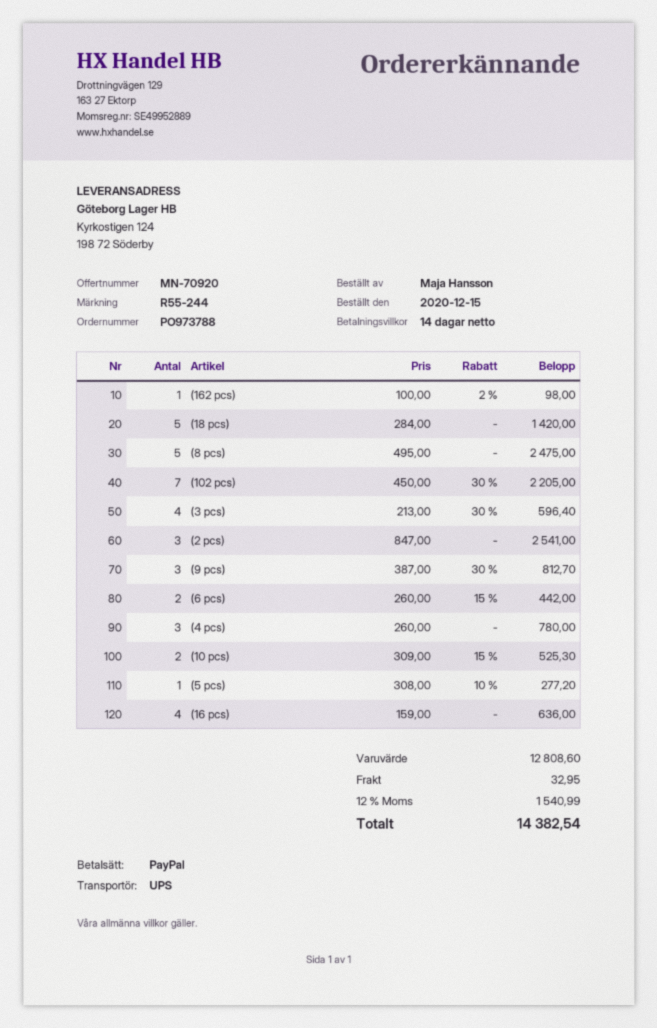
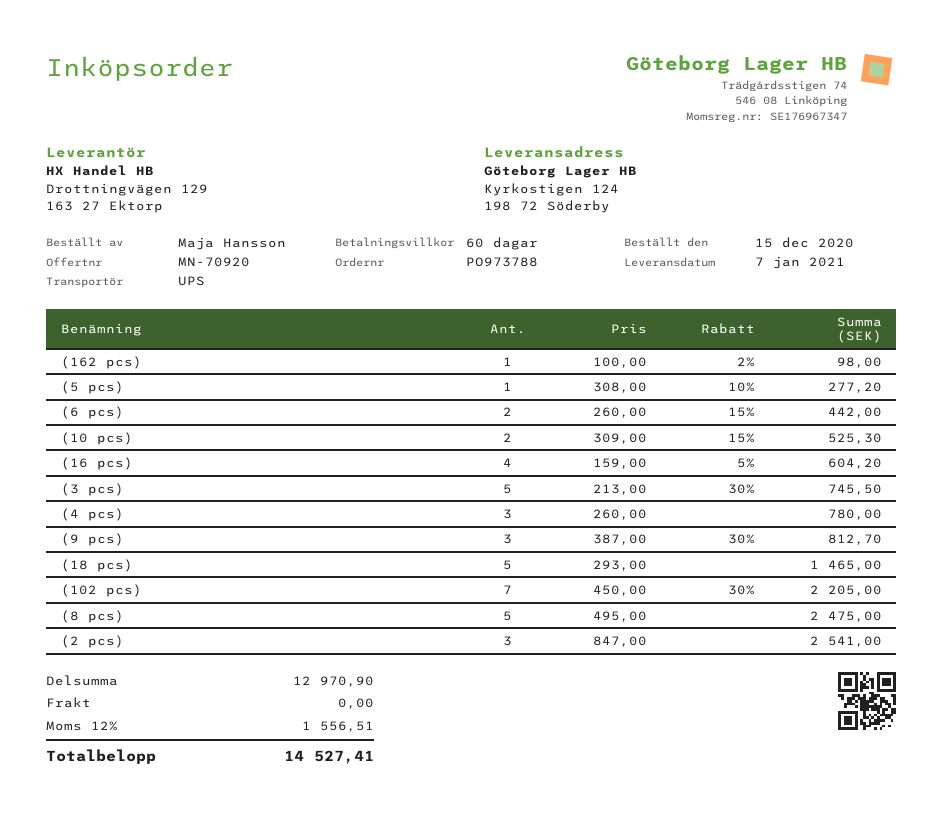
payment terms: 14 days -> 60 days
(18 pcs): 5 x 284.00 = 1420.00 -> 5 x 293.00 = 1465.00
(3 pcs): 4 x 213.00 - 30% = 596.40 -> 5 x 213.00 - 30% = 745.50
(16 pcs): 4 x 159.00 = 636.00 -> 4 x 159.00 - 5% = 604.20
subtotal: 12808.60 -> 12970.90
shipping: 32.95 -> 0.00
tax: 12% = 1540.99 -> 12% = 1556.51
total: 14382.54 -> 14527.41

